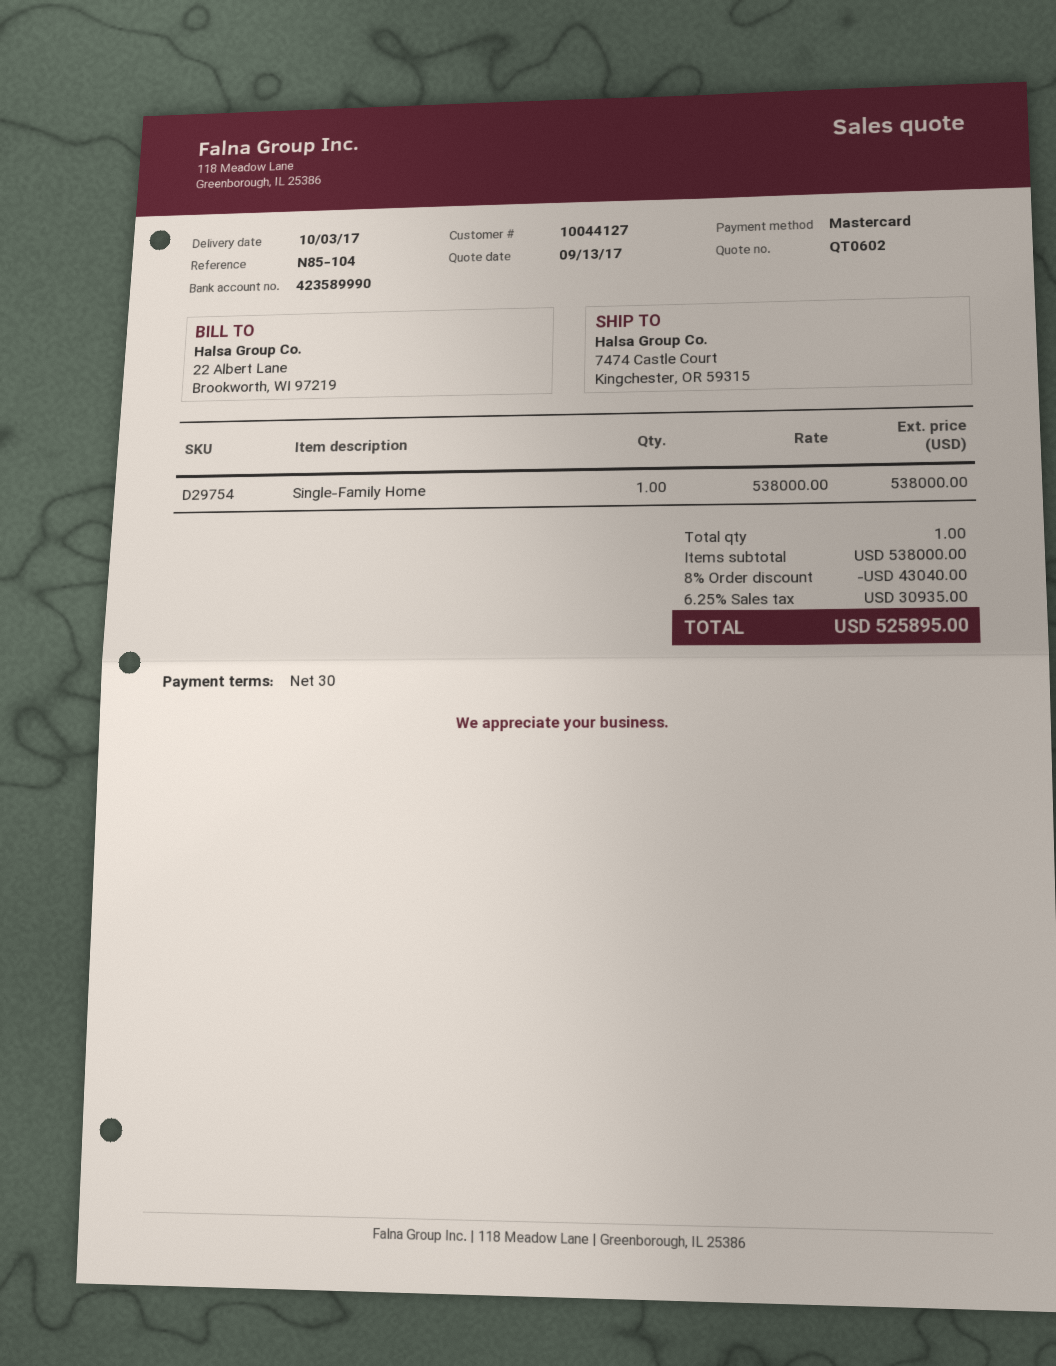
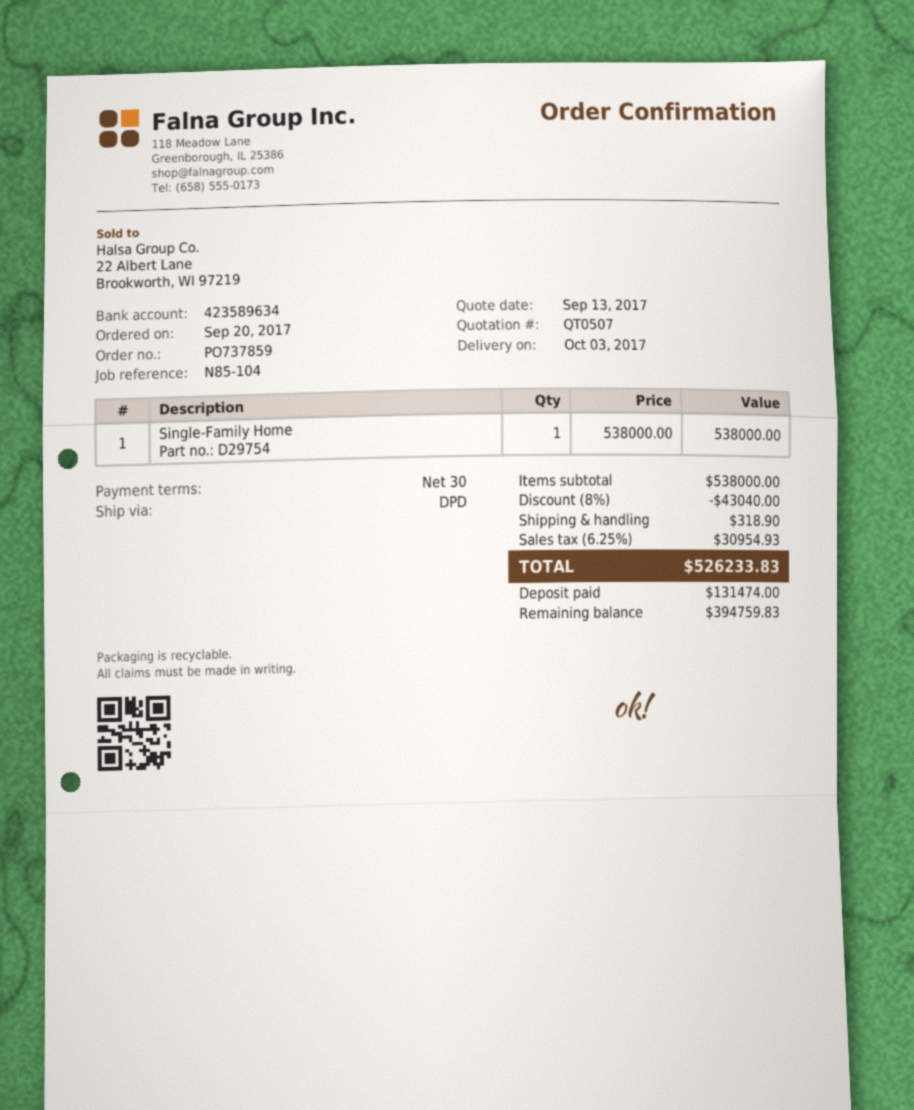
quote number: QT0602 -> QT0507
bank account: 423589990 -> 423589634
shipping: none -> 318.90
tax: 6.25% = 30935.00 -> 6.25% = 30954.93
total: 525895.00 -> 526233.83

